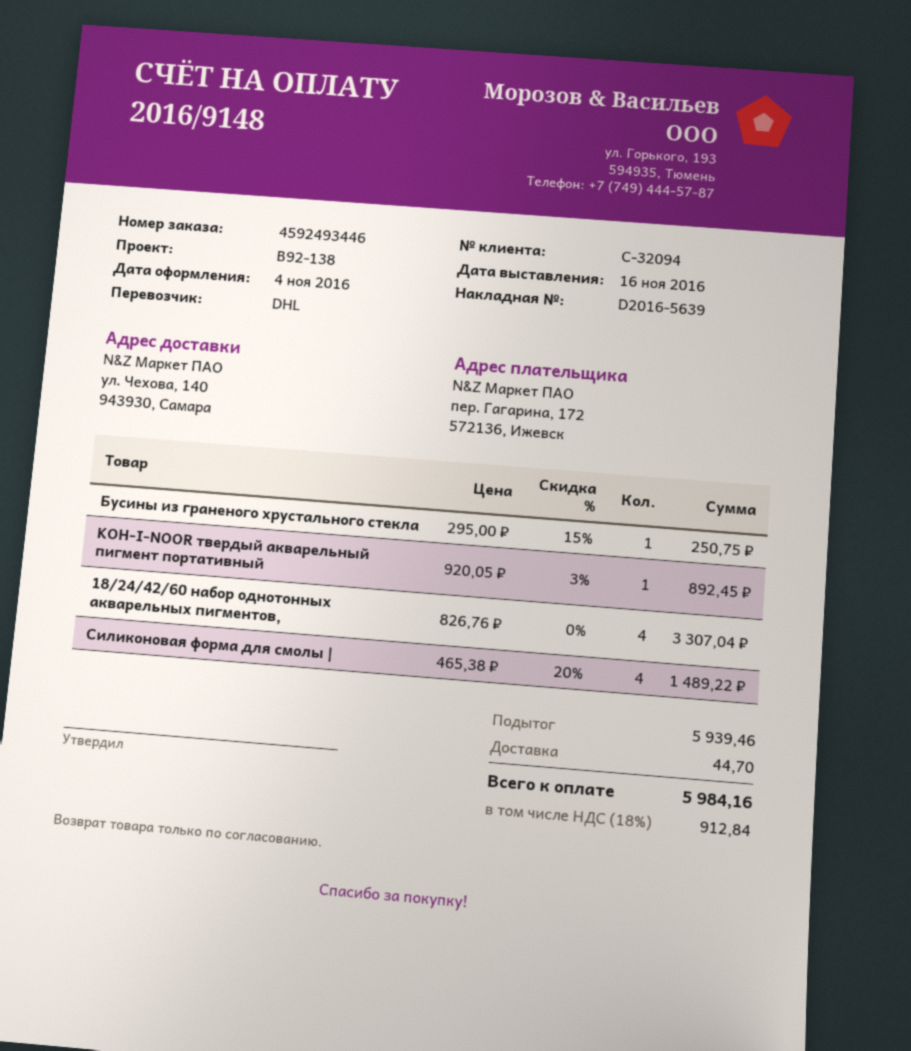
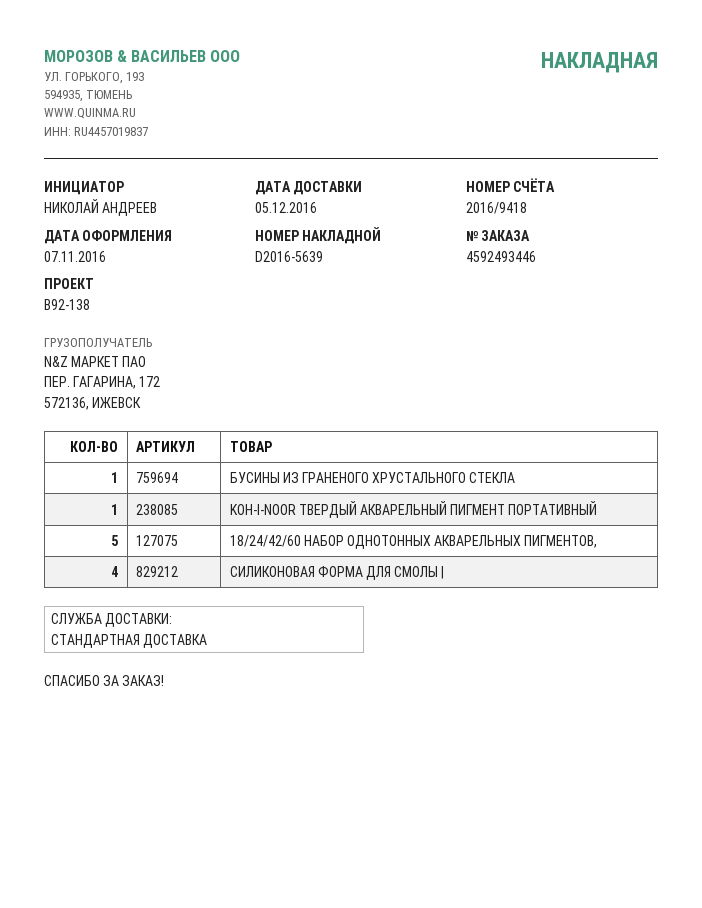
order date: 2016-11-04 -> 2016-11-07
invoice number: 2016/9148 -> 2016/9418
shipping method: DHL -> standard
ship to: ул. Чехова, 140, 943930, Самара -> ПЕР. ГАГАРИНА, 172, 572136, ИЖЕВСК
18/24/42/60 набор однотонных акварельных пигментов,: 4 -> 5

